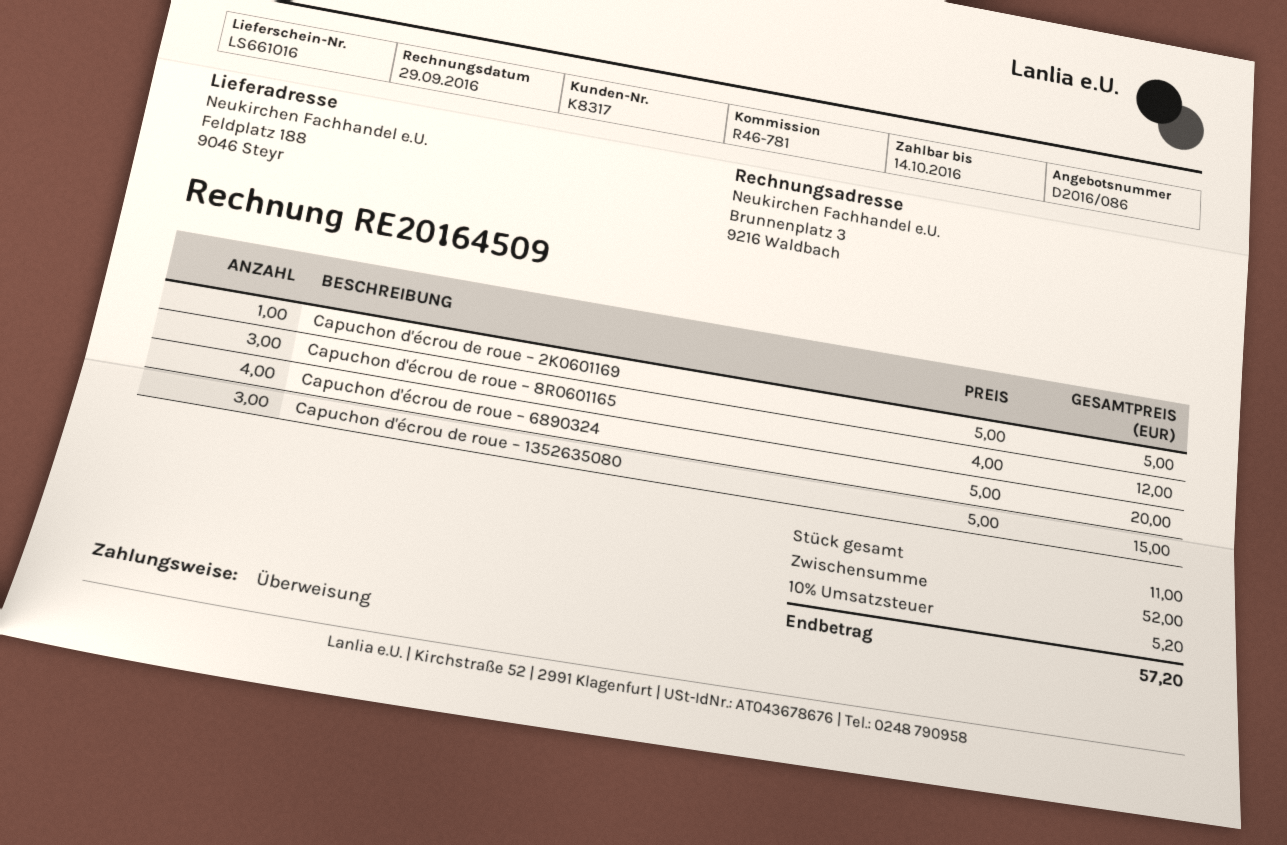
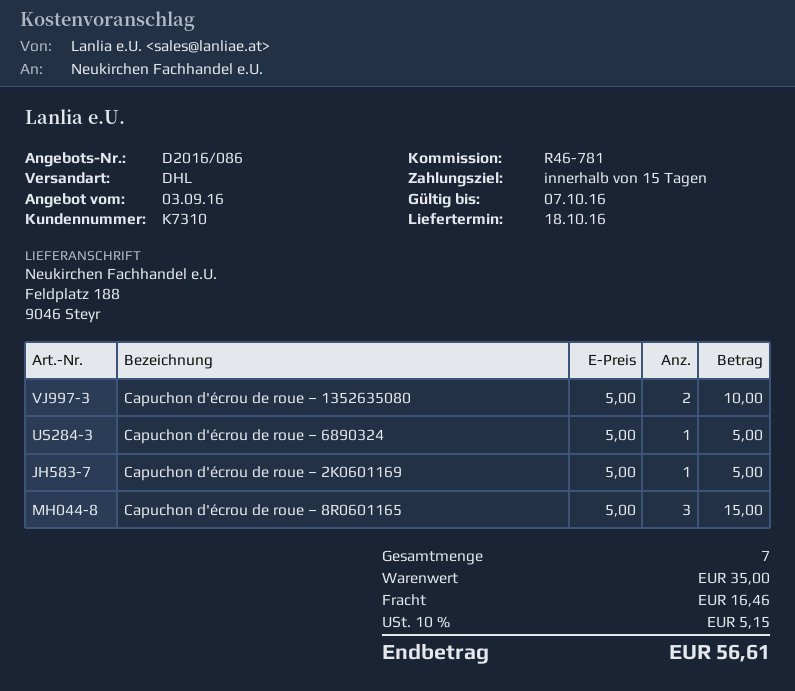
customer number: K8317 -> K7310
Capuchon d'écrou de roue – 8R0601165: 3 x 4.00 = 12.00 -> 3 x 5.00 = 15.00
Capuchon d'écrou de roue – 6890324: 4 x 5.00 = 20.00 -> 1 x 5.00 = 5.00
Capuchon d'écrou de roue – 1352635080: 3 x 5.00 = 15.00 -> 2 x 5.00 = 10.00
total quantity: 11 -> 7
subtotal: 52.00 -> 35.00
shipping: none -> 16.46
tax: 10% = 5.20 -> 10% = 5.15
total: 57.20 -> 56.61

